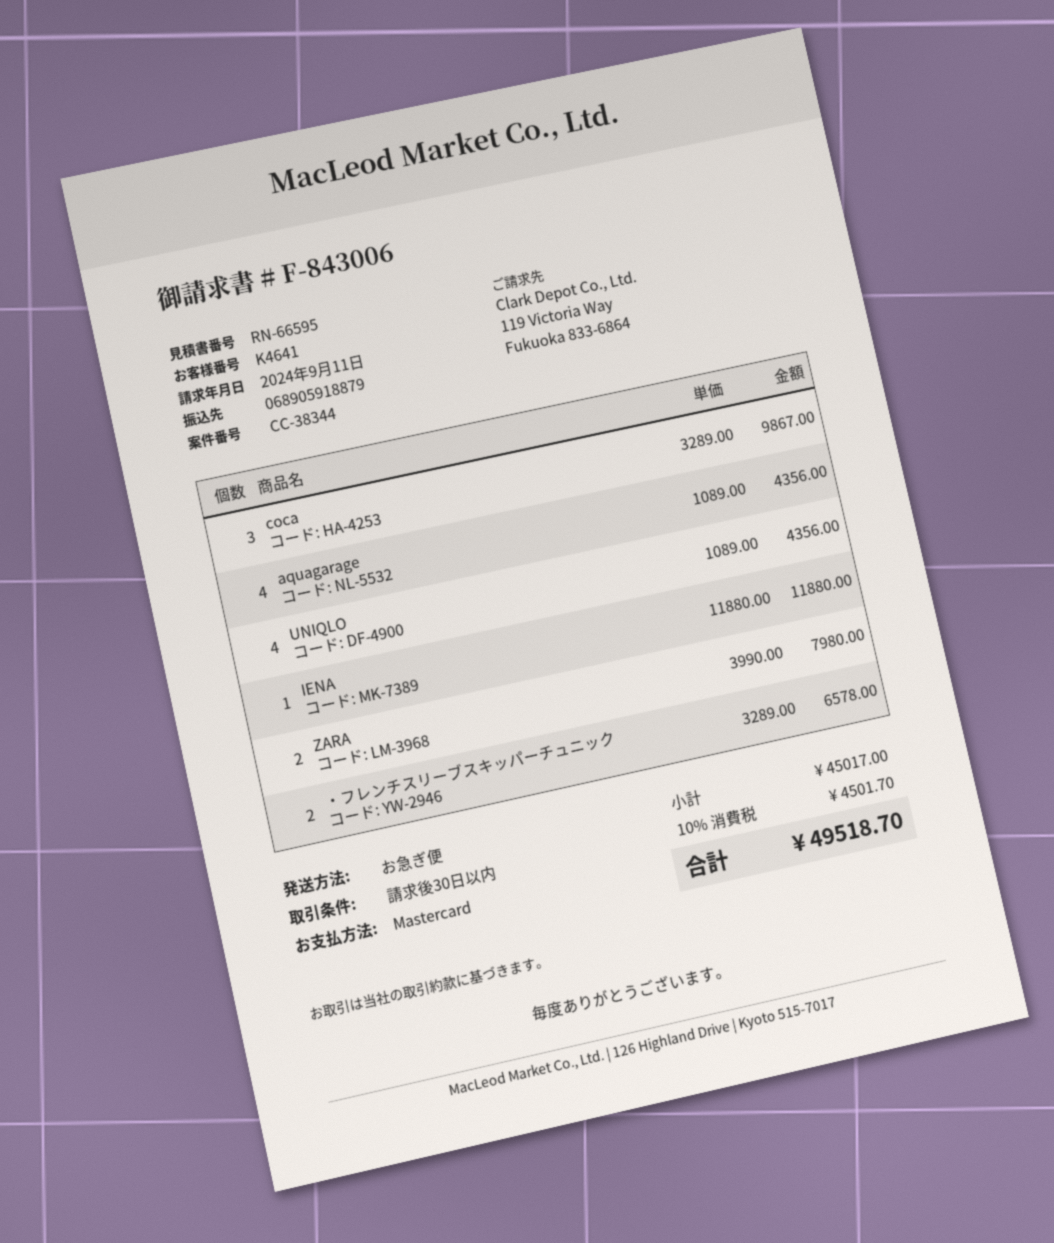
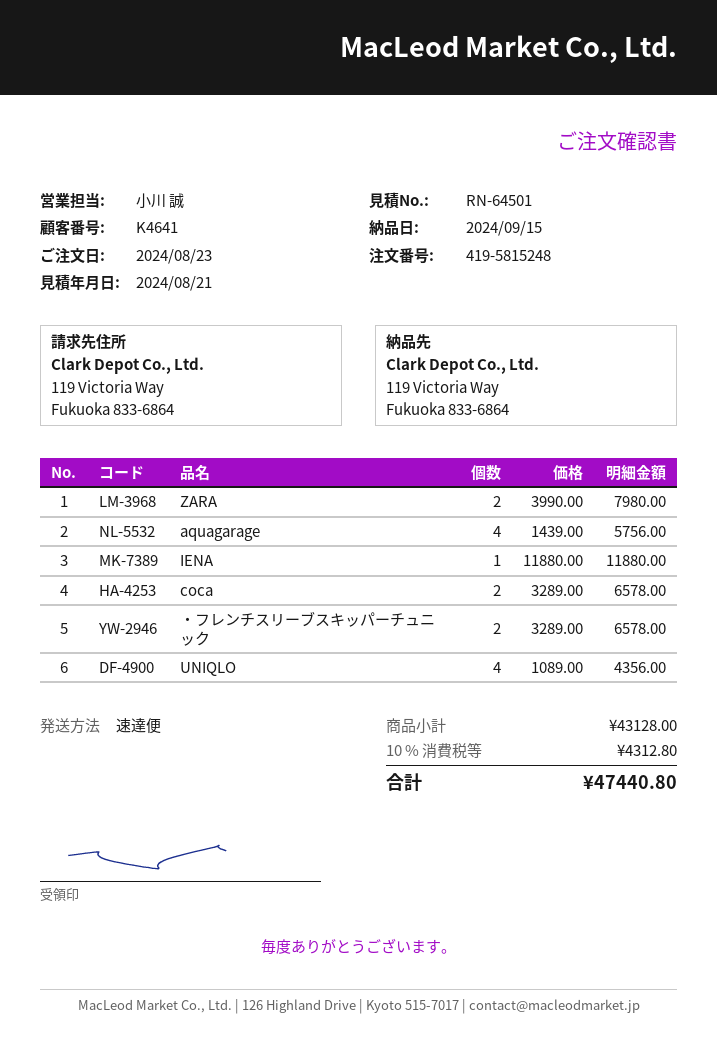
quote number: RN-66595 -> RN-64501
coca: 3 x 3289.00 = 9867.00 -> 2 x 3289.00 = 6578.00
aquagarage: 4 x 1089.00 = 4356.00 -> 4 x 1439.00 = 5756.00
subtotal: 45017.00 -> 43128.00
tax: 10% = 4501.70 -> 10% = 4312.80
total: 49518.70 -> 47440.80

